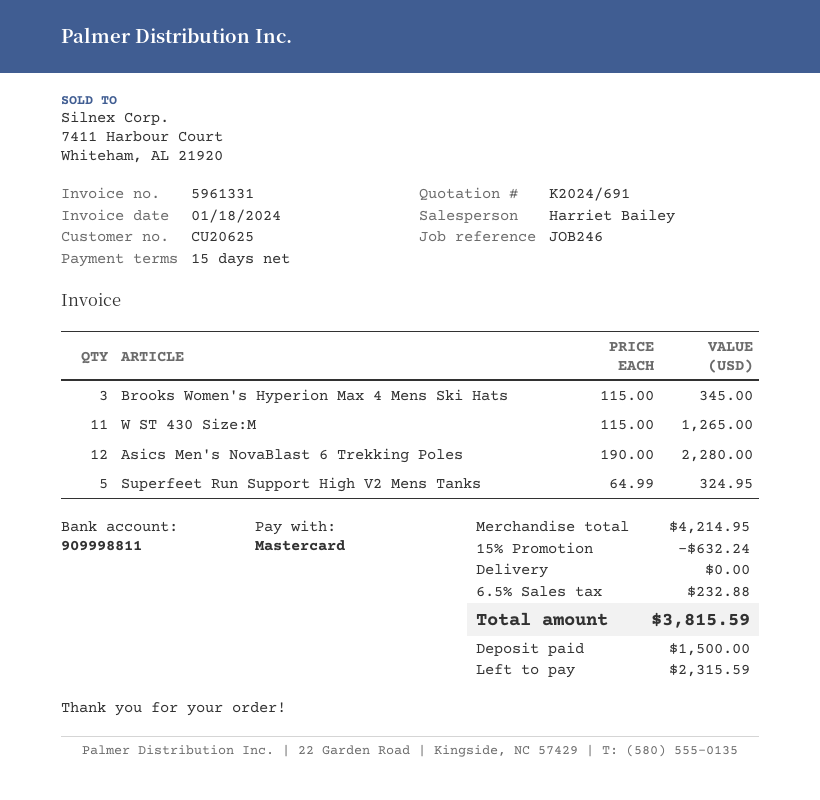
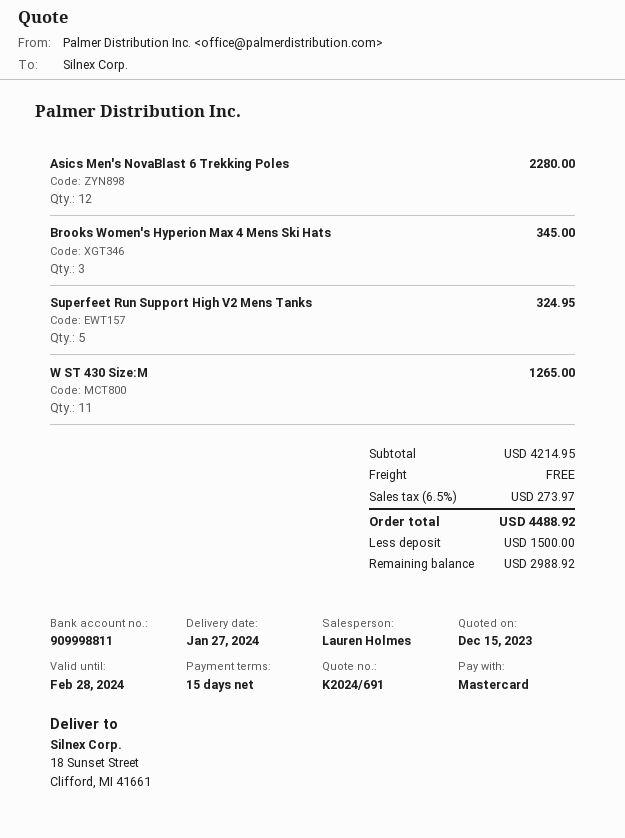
sales rep: Harriet Bailey -> Lauren Holmes
discount: 15% = 632.24 -> none
tax: 6.5% = 232.88 -> 6.5% = 273.97
total: 3815.59 -> 4488.92
balance: 2315.59 -> 2988.92

